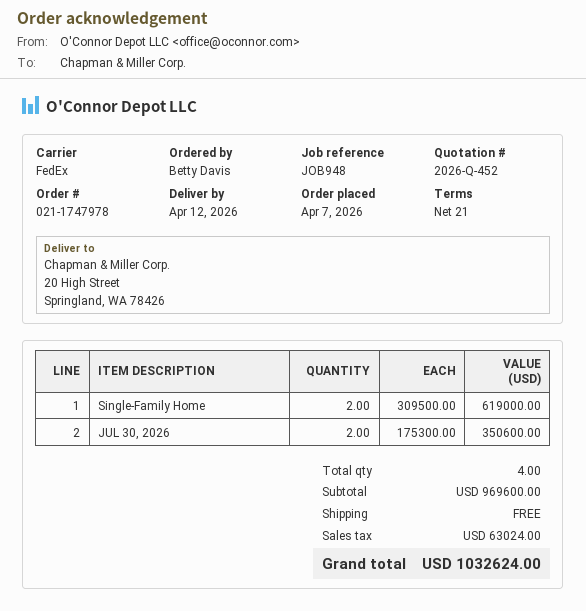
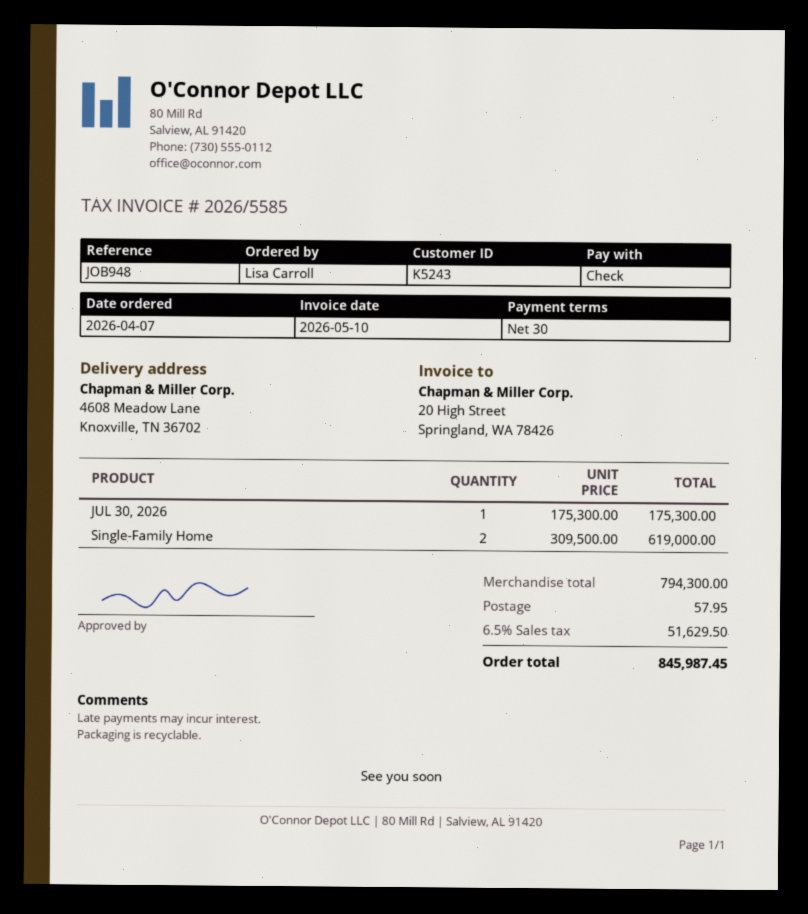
payment terms: 21 days -> 30 days
ordered by: Betty Davis -> Lisa Carroll
ship to: 20 High Street, Springland, WA 78426 -> 4608 Meadow Lane, Knoxville, TN 36702
JUL 30, 2026: 2 x 175300.00 = 350600.00 -> 1 x 175300.00 = 175300.00
subtotal: 969600.00 -> 794300.00
shipping: 0.00 -> 57.95
tax: 63024.00 -> 51629.50
total: 1032624.00 -> 845987.45

